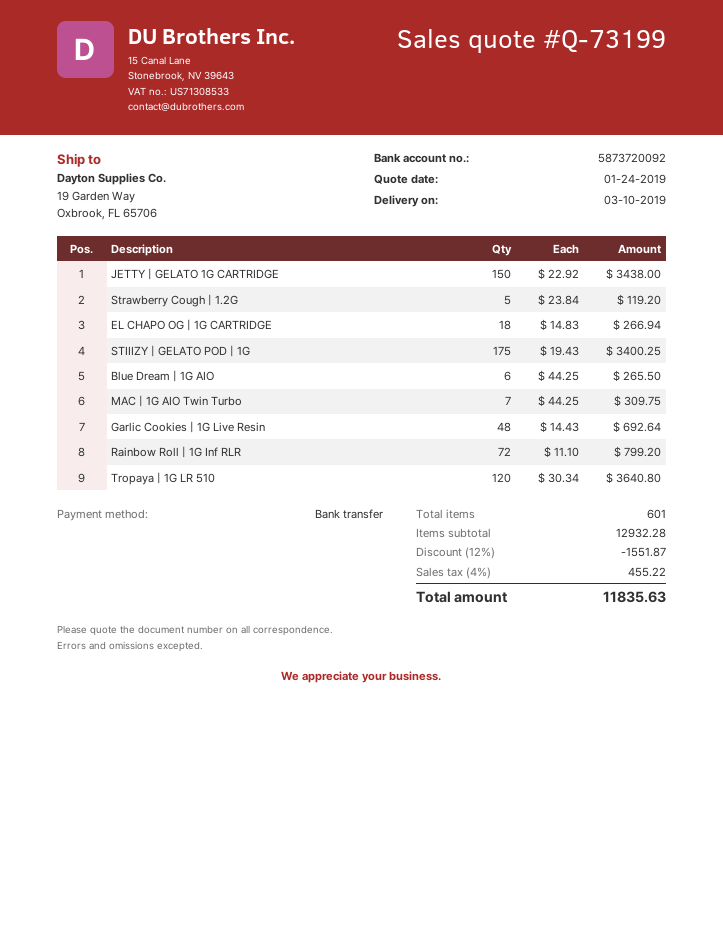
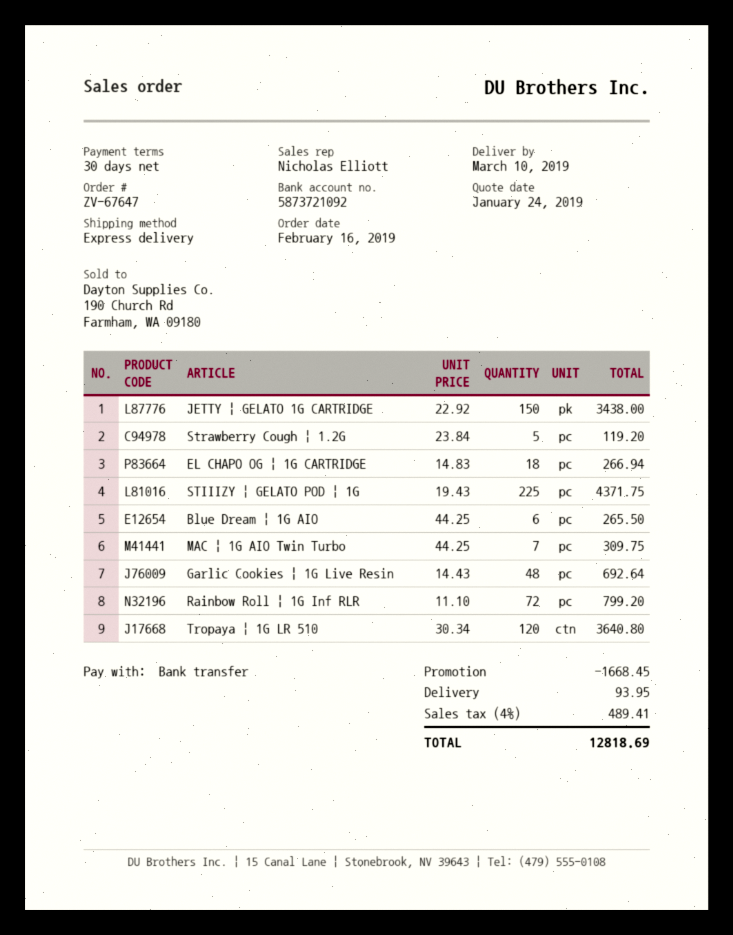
bank account: 5873720092 -> 5873721092
STIIIZY | GELATO POD | 1G: 175 x 19.43 = 3400.25 -> 225 x 19.43 = 4371.75
discount: 1551.87 -> 1668.45
shipping: none -> 93.95
tax: 4% = 455.22 -> 4% = 489.41
total: 11835.63 -> 12818.69

